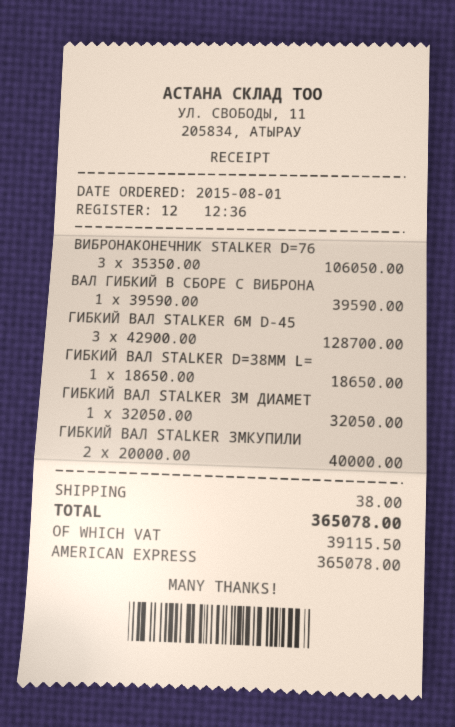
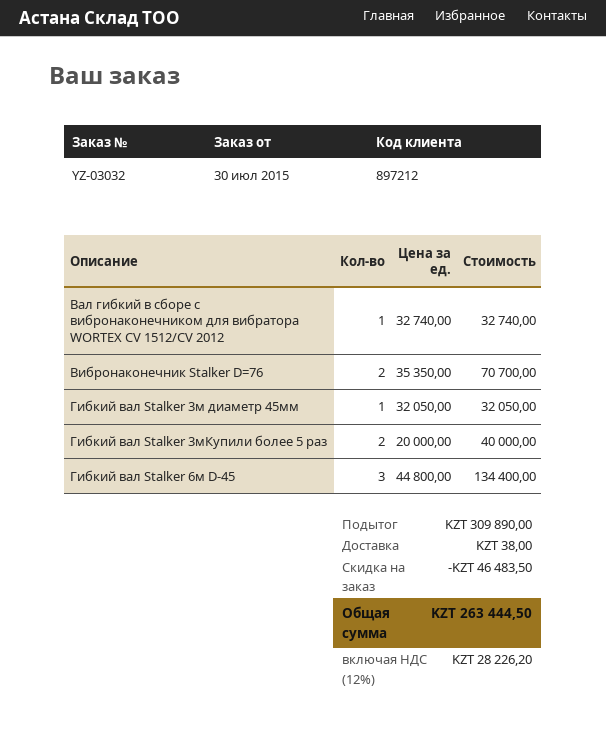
order date: 2015-08-01 -> 2015-07-30
ВИБРОНАКОНЕЧНИК STALKER D=76: 3 x 35350.00 = 106050.00 -> 2 x 35350.00 = 70700.00
ВАЛ ГИБКИЙ В СБОРЕ С ВИБРОНА: 1 x 39590.00 = 39590.00 -> 1 x 32740.00 = 32740.00
ГИБКИЙ ВАЛ STALKER 6М D-45: 3 x 42900.00 = 128700.00 -> 3 x 44800.00 = 134400.00
ГИБКИЙ ВАЛ STALKER D=38ММ L=: 1 x 18650.00 = 18650.00 -> none
discount: none -> 46483.50
tax: 39115.50 -> 28226.20
total: 365078.00 -> 263444.50

